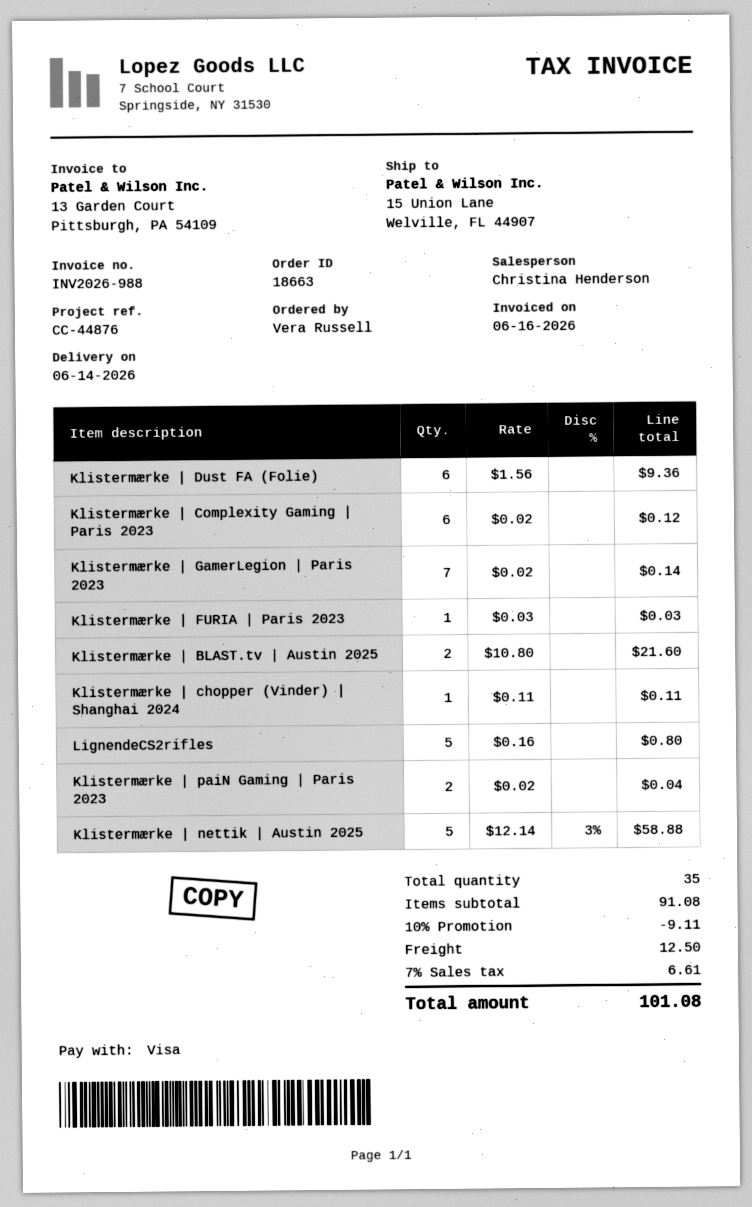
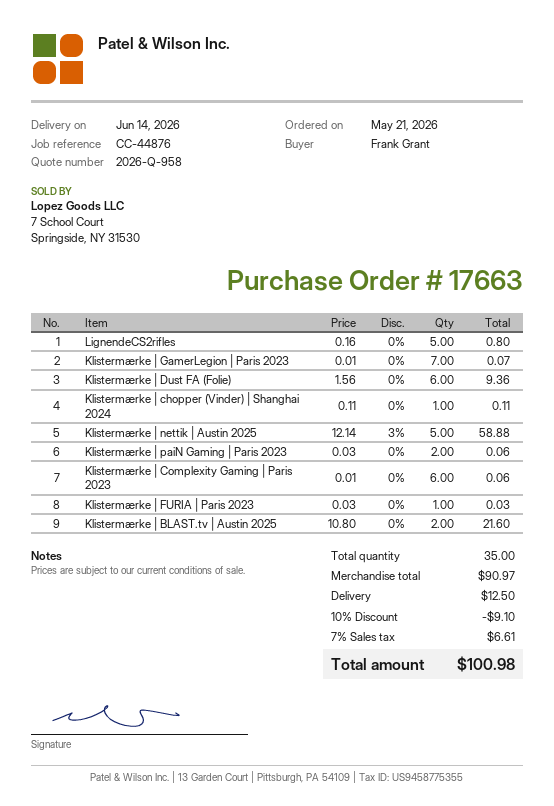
order number: 18663 -> 17663
ordered by: Vera Russell -> Frank Grant
Klistermærke | Complexity Gaming | Paris 2023: 6 x 0.02 = 0.12 -> 6 x 0.01 = 0.06
Klistermærke | GamerLegion | Paris 2023: 7 x 0.02 = 0.14 -> 7 x 0.01 = 0.07
Klistermærke | paiN Gaming | Paris 2023: 2 x 0.02 = 0.04 -> 2 x 0.03 = 0.06
subtotal: 91.08 -> 90.97
discount: 10% = 9.11 -> 10% = 9.10
total: 101.08 -> 100.98

